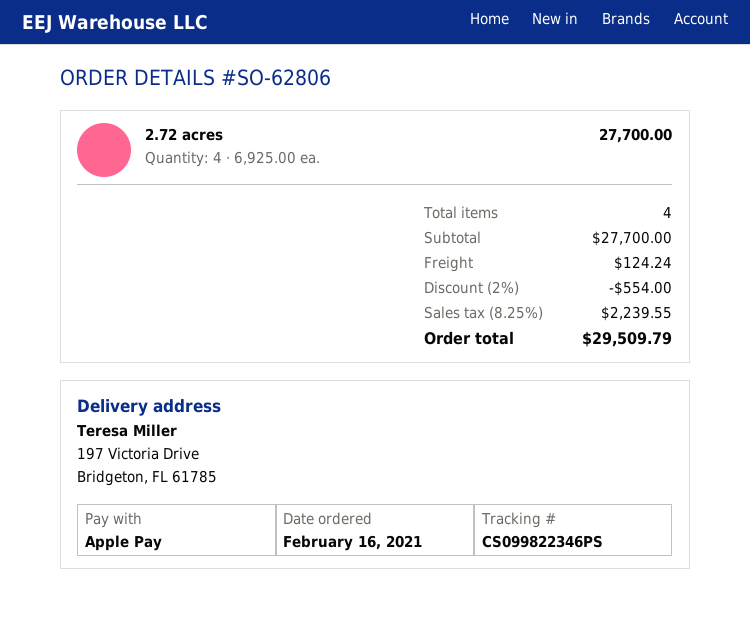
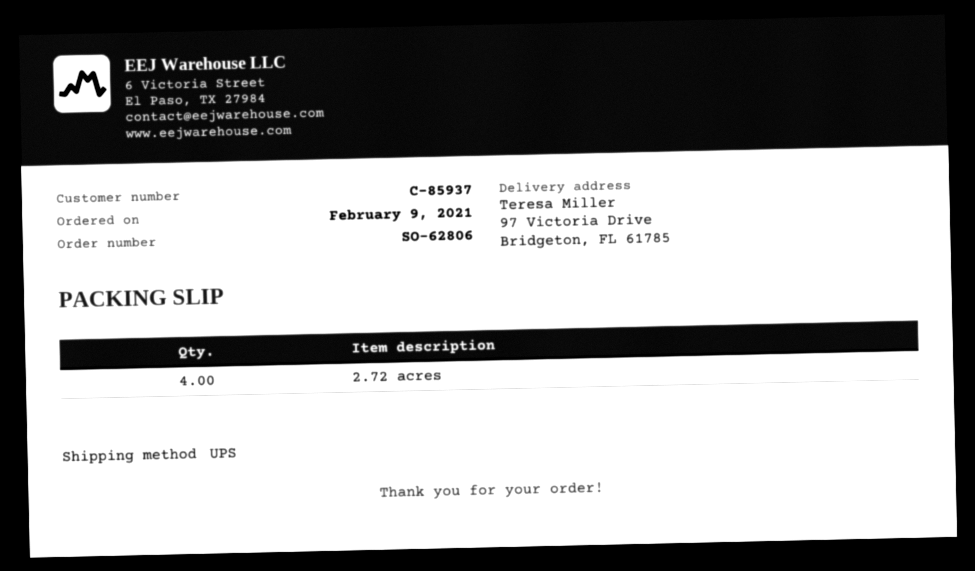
order date: 2021-02-16 -> 2021-02-09
ship to: 197 Victoria Drive, Bridgeton, FL 61785 -> 97 Victoria Drive, Bridgeton, FL 61785

